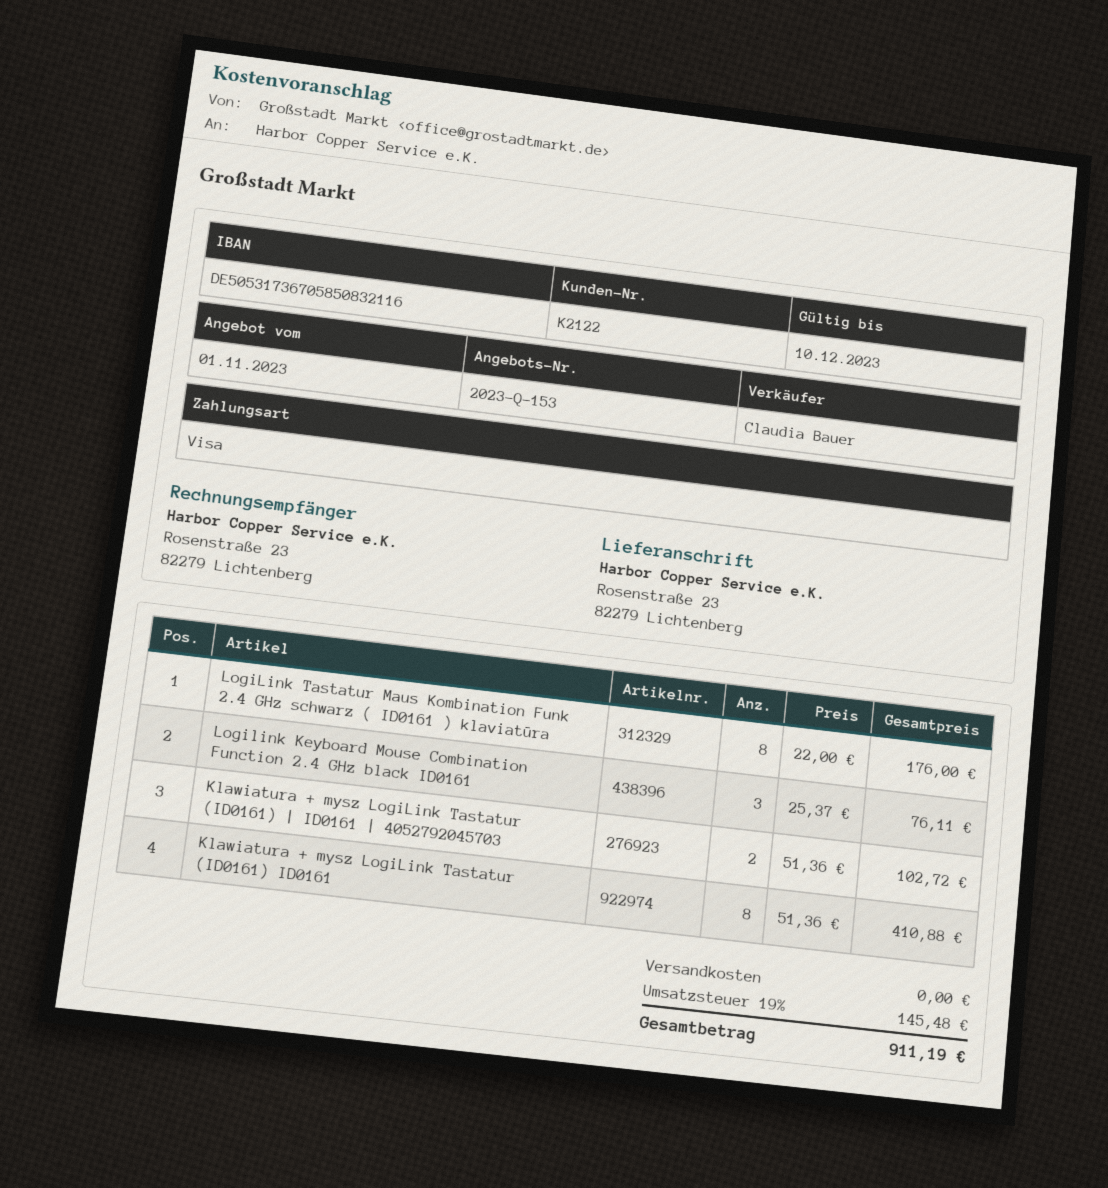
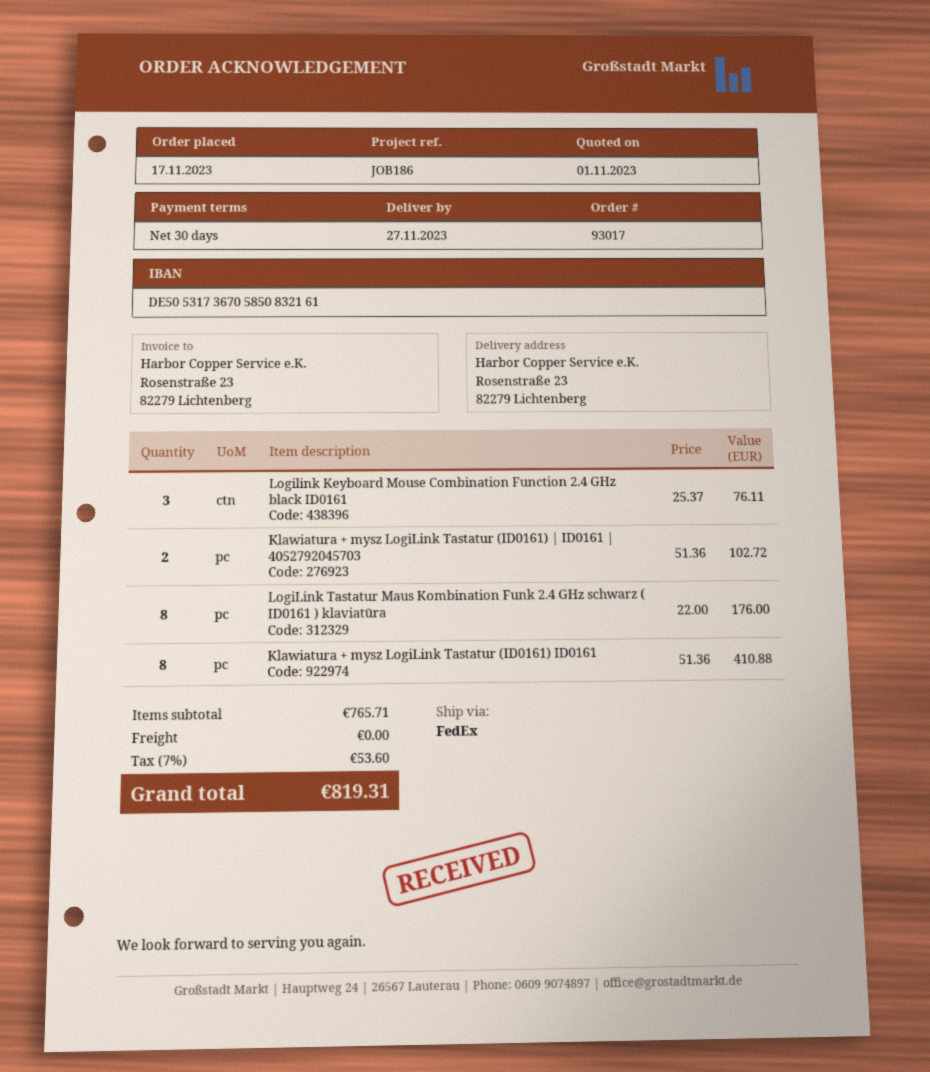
bank account: DE50531736705850832116 -> DE50531736705850832161
tax: 19% = 145.48 -> 7% = 53.60
total: 911.19 -> 819.31

